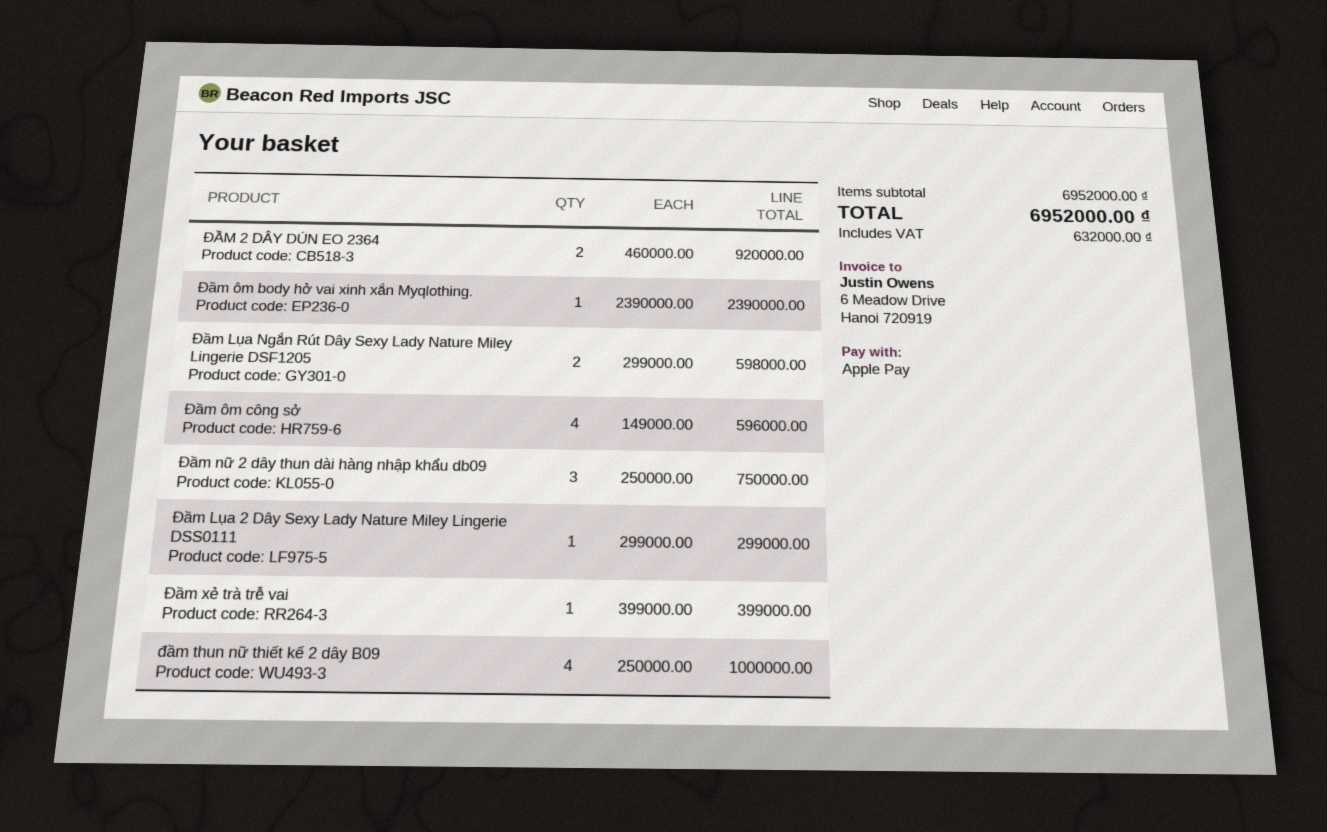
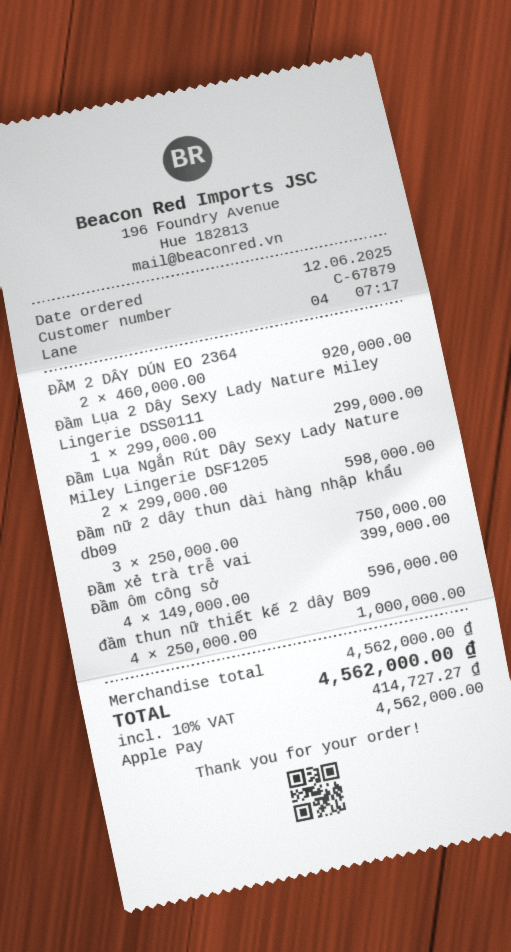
Đầm ôm body hở vai xinh xắn Myqlothing.: 1 x 2390000.00 = 2390000.00 -> none
subtotal: 6952000.00 -> 4562000.00
tax: 632000.00 -> 414727.27
total: 6952000.00 -> 4562000.00

